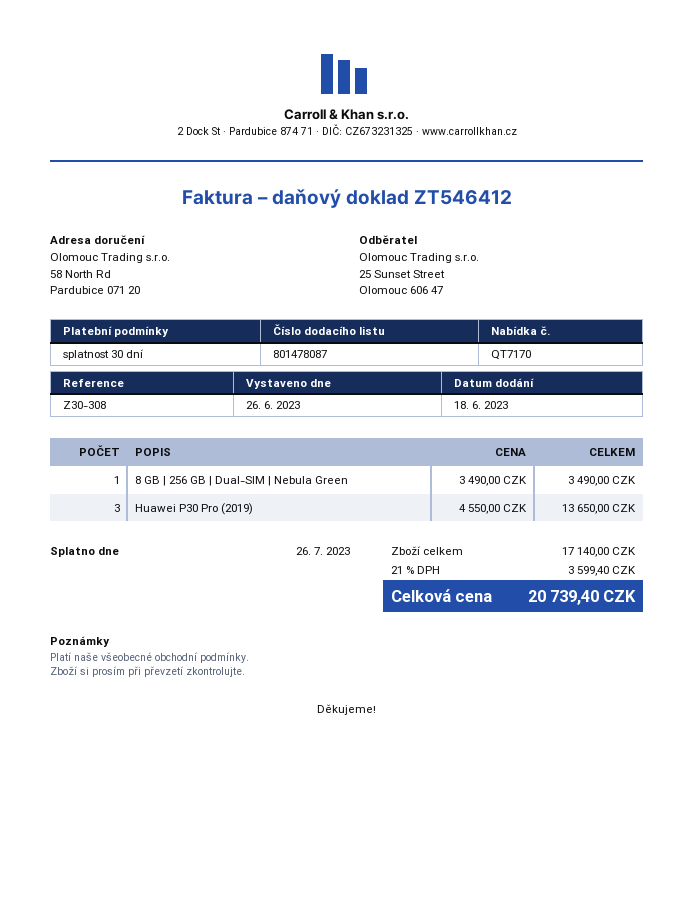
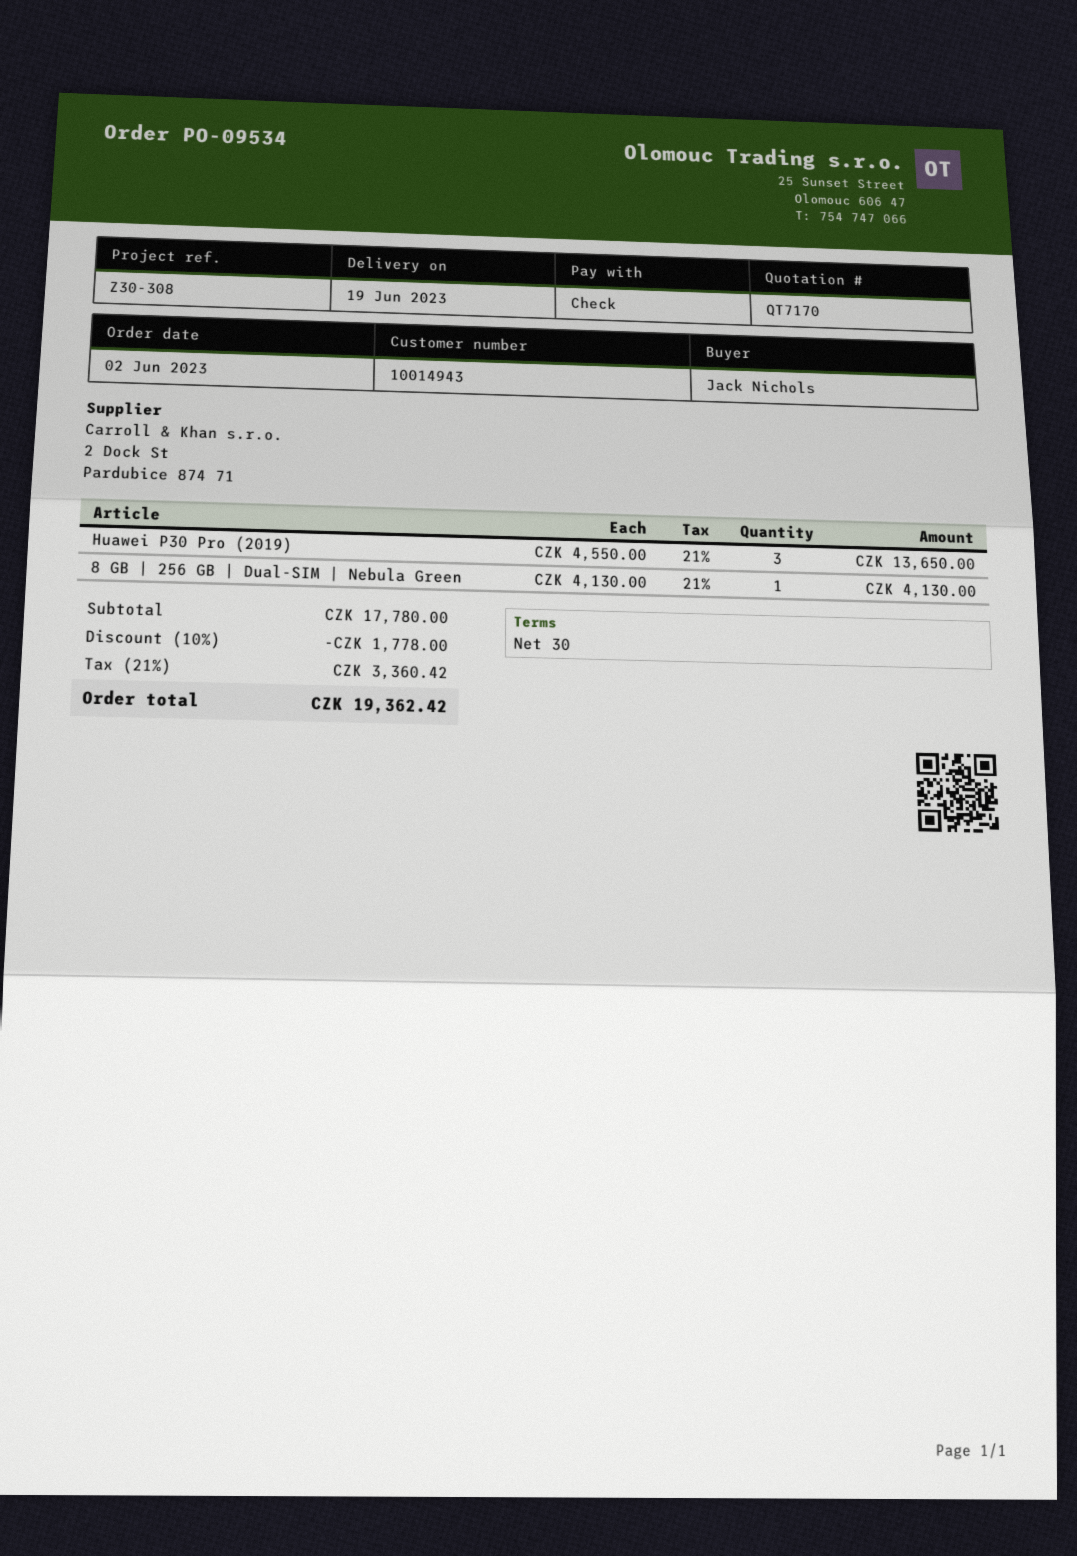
delivery date: 2023-06-18 -> 2023-06-19
8 GB | 256 GB | Dual-SIM | Nebula Green: 1 x 3490.00 = 3490.00 -> 1 x 4130.00 = 4130.00
subtotal: 17140.00 -> 17780.00
discount: none -> 10% = 1778.00
tax: 21% = 3599.40 -> 21% = 3360.42
total: 20739.40 -> 19362.42

